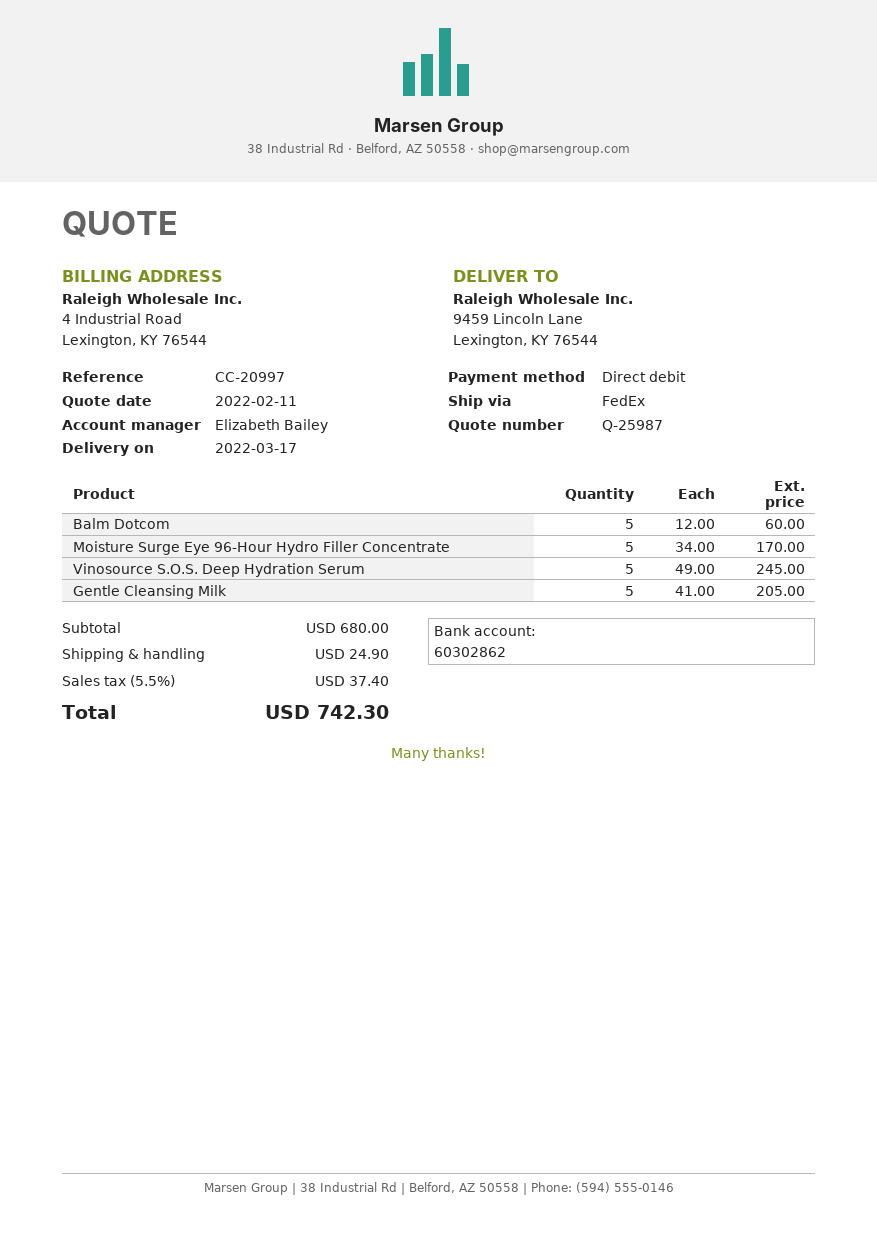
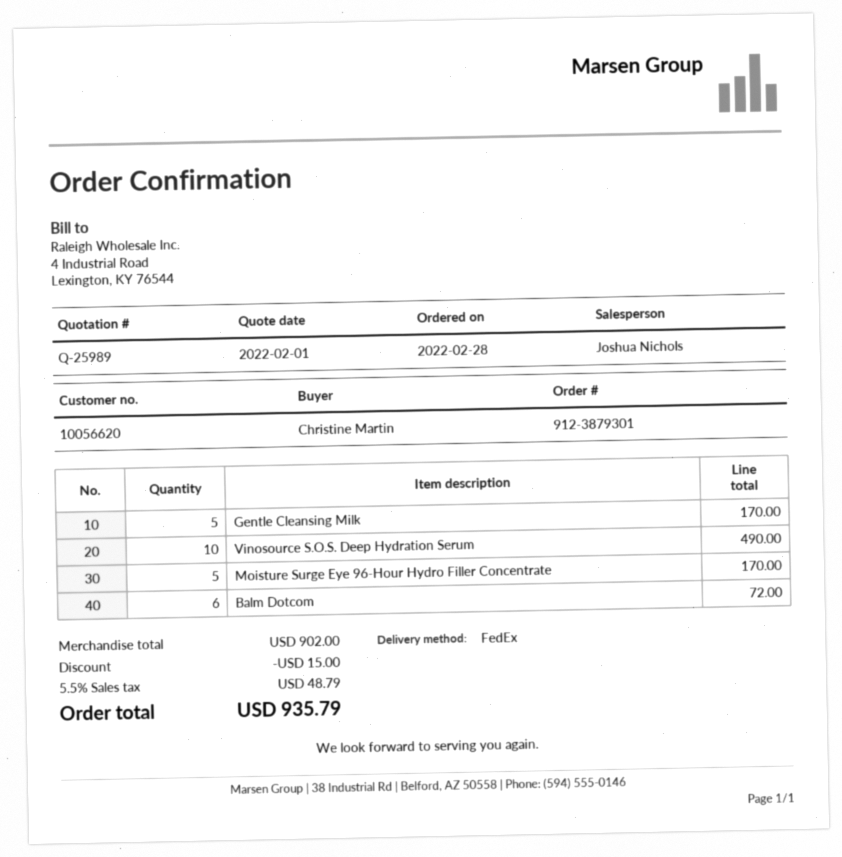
quote number: Q-25987 -> Q-25989
quote date: 2022-02-11 -> 2022-02-01
sales rep: Elizabeth Bailey -> Joshua Nichols
Balm Dotcom: 5 for 60.00 -> 6 for 72.00
Vinosource S.O.S. Deep Hydration Serum: 5 for 245.00 -> 10 for 490.00
Gentle Cleansing Milk: 5 for 205.00 -> 5 for 170.00
subtotal: 680.00 -> 902.00
discount: none -> 15.00
shipping: 24.90 -> none
tax: 5.5% = 37.40 -> 5.5% = 48.79
total: 742.30 -> 935.79

